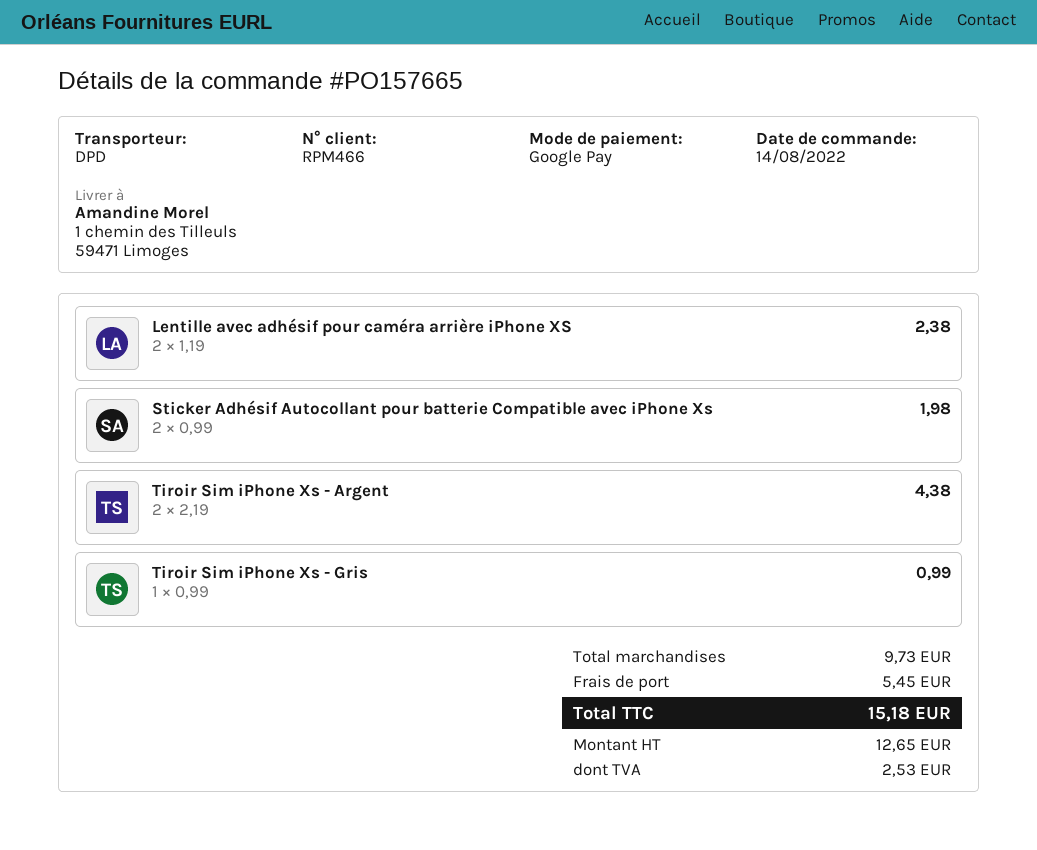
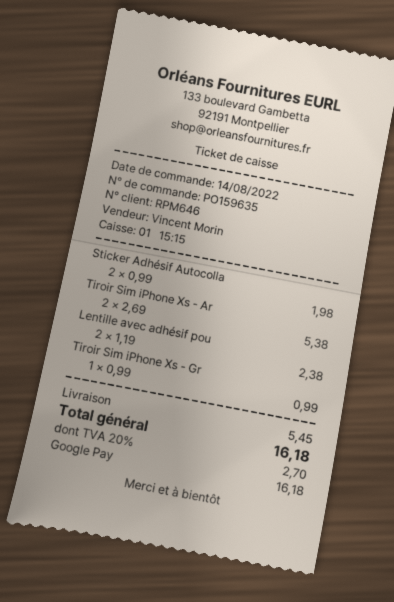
order number: PO157665 -> PO159635
customer number: RPM466 -> RPM646
Tiroir Sim iPhone Xs - Argent: 2 x 2.19 = 4.38 -> 2 x 2.69 = 5.38
tax: 2.53 -> 2.70
total: 15.18 -> 16.18

